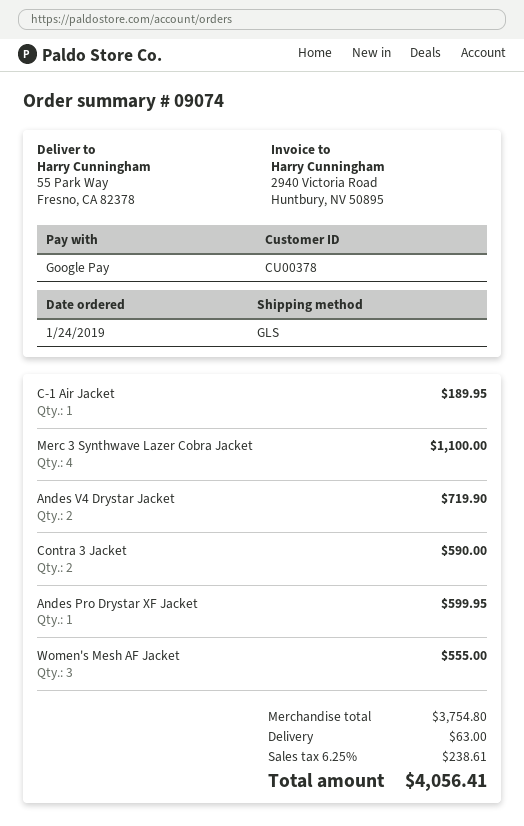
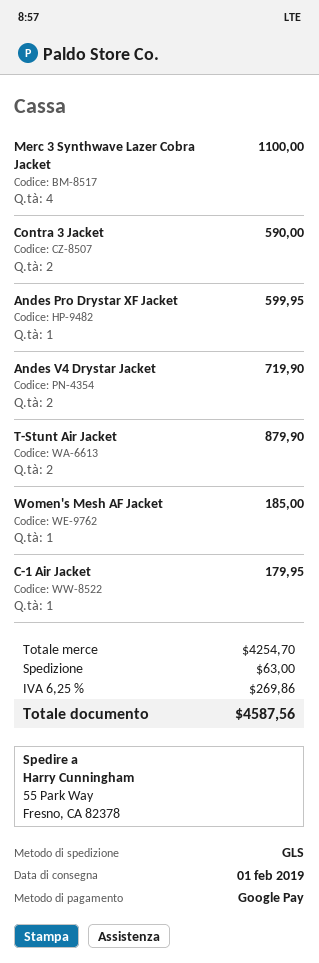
C-1 Air Jacket: 1 for 189.95 -> 1 for 179.95
Women's Mesh AF Jacket: 3 for 555.00 -> 1 for 185.00
T-Stunt Air Jacket: none -> 2 for 879.90
subtotal: 3754.80 -> 4254.70
tax: 6.25% = 238.61 -> 6.25% = 269.86
total: 4056.41 -> 4587.56

